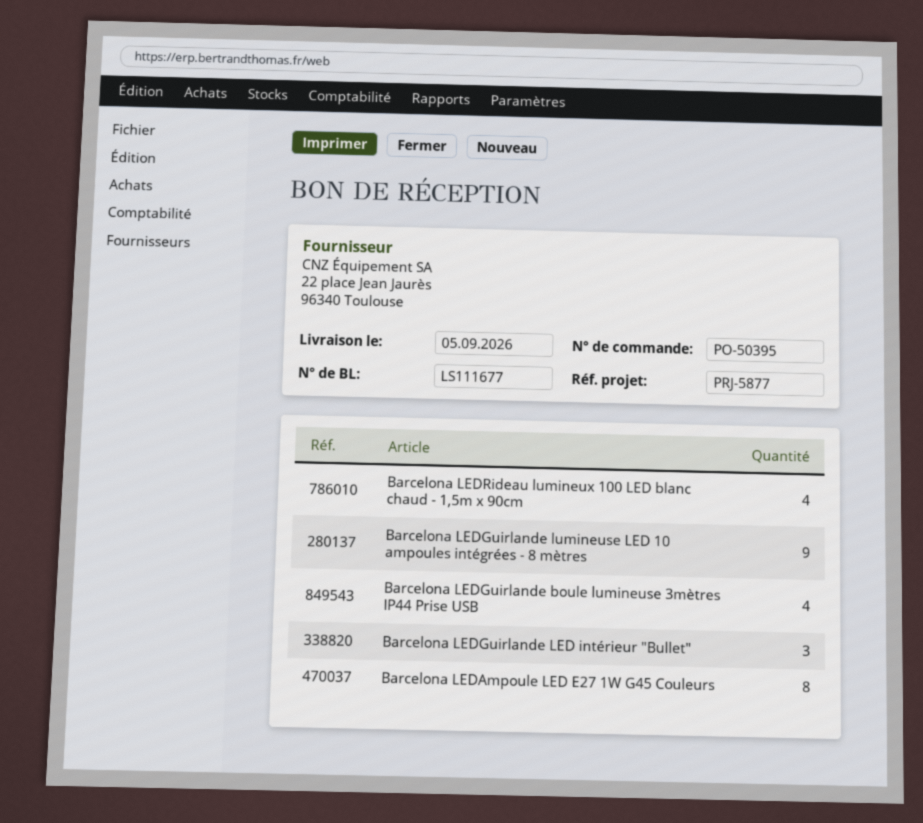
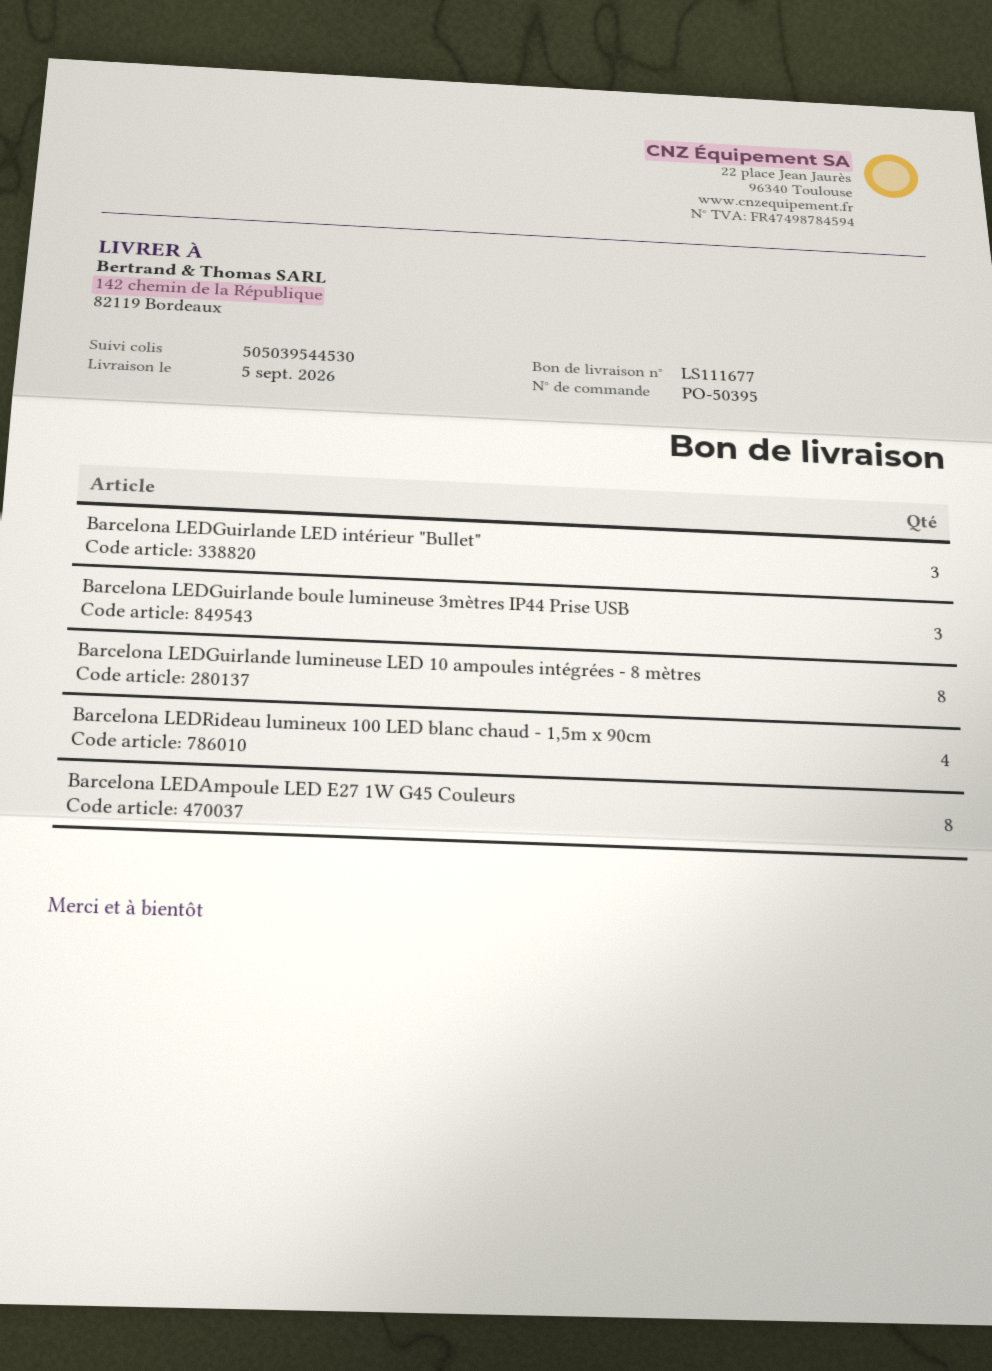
Barcelona LEDGuirlande lumineuse LED 10 ampoules intégrées - 8 mètres: 9 -> 8
Barcelona LEDGuirlande boule lumineuse 3mètres IP44 Prise USB: 4 -> 3

